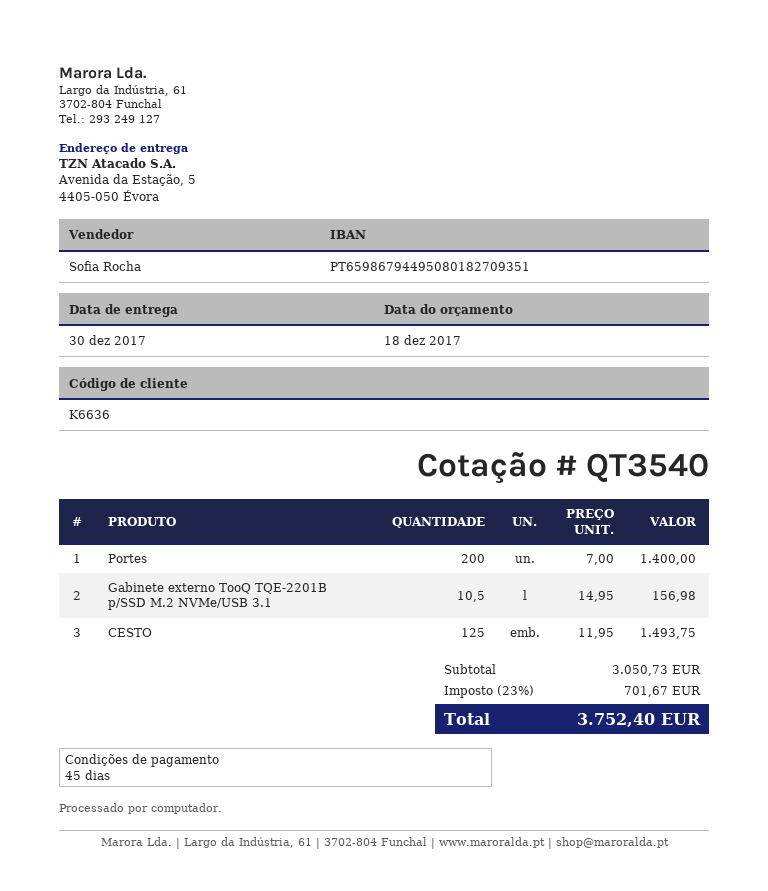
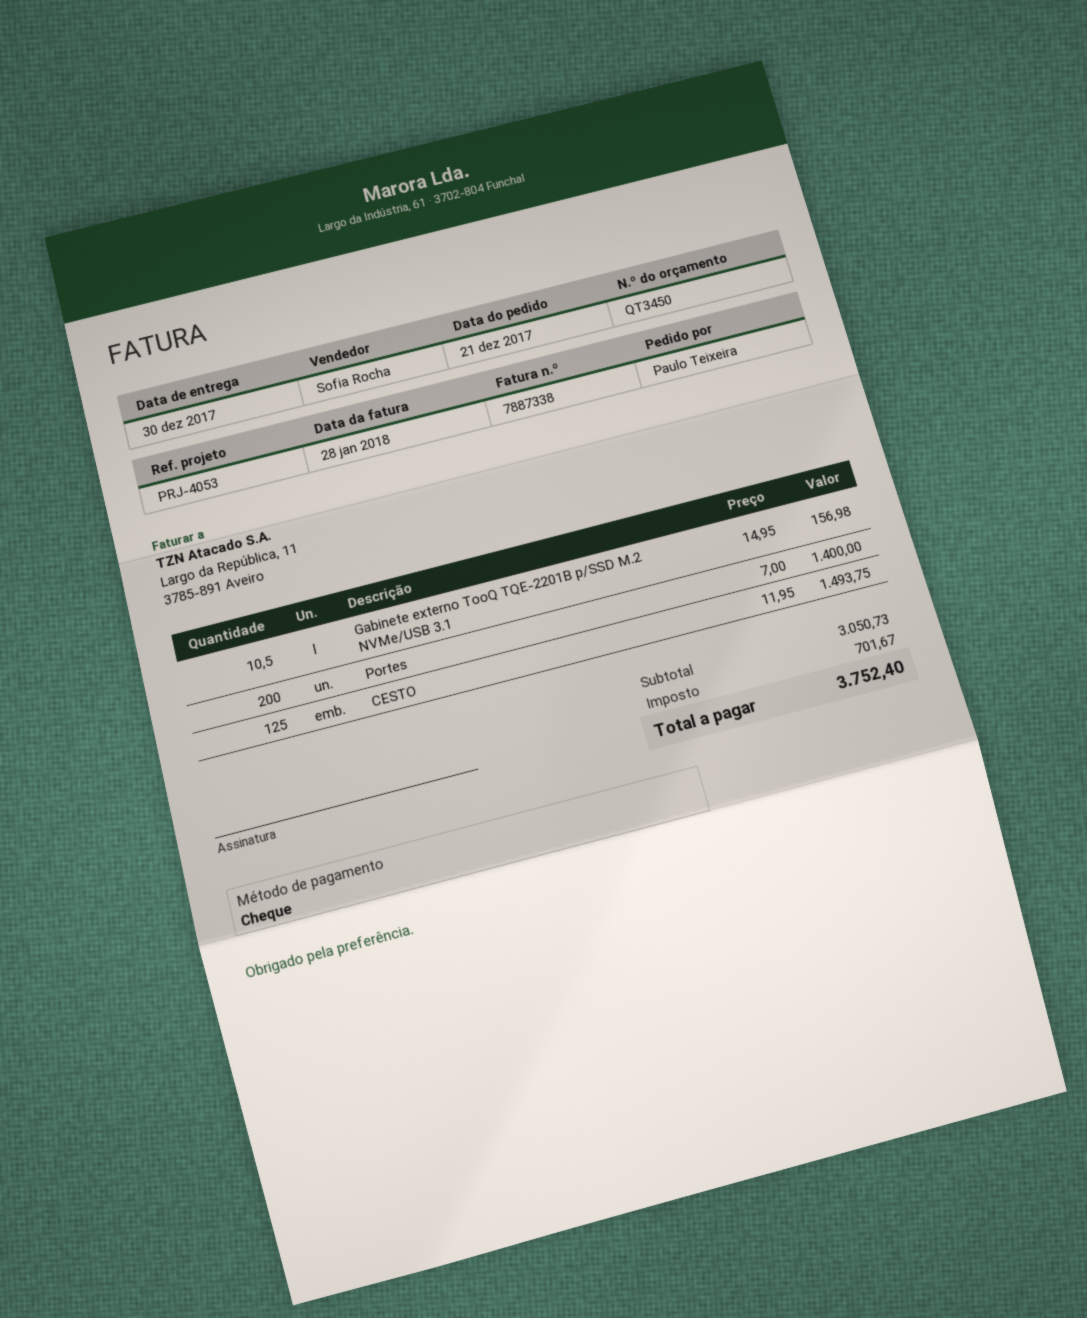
quote number: QT3540 -> QT3450

